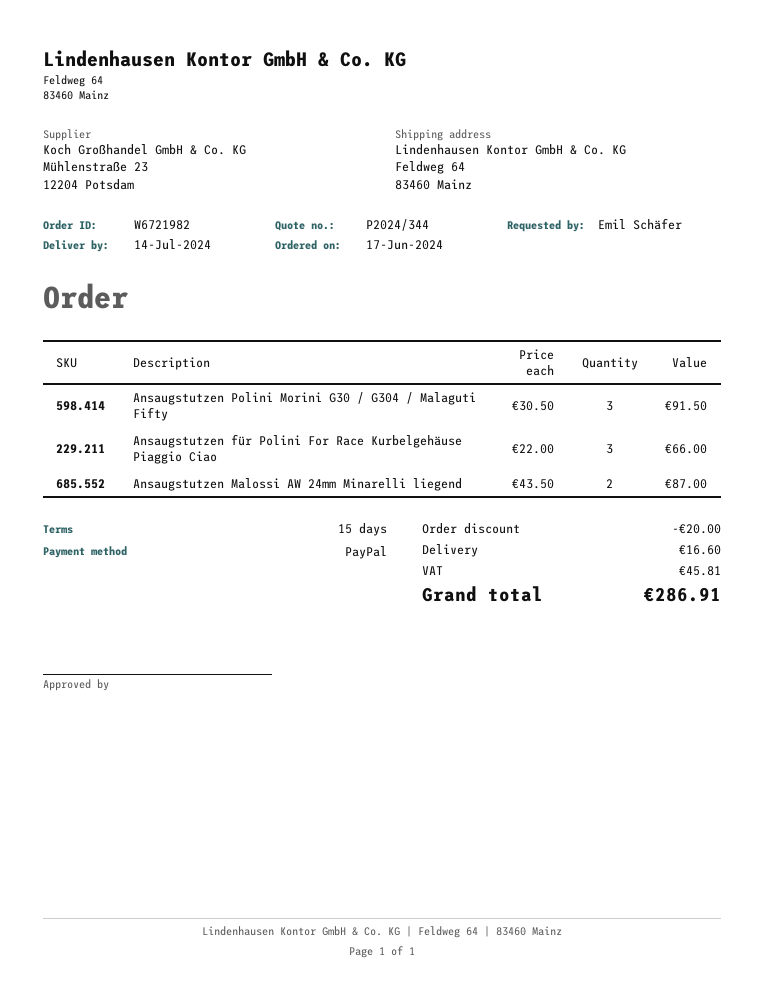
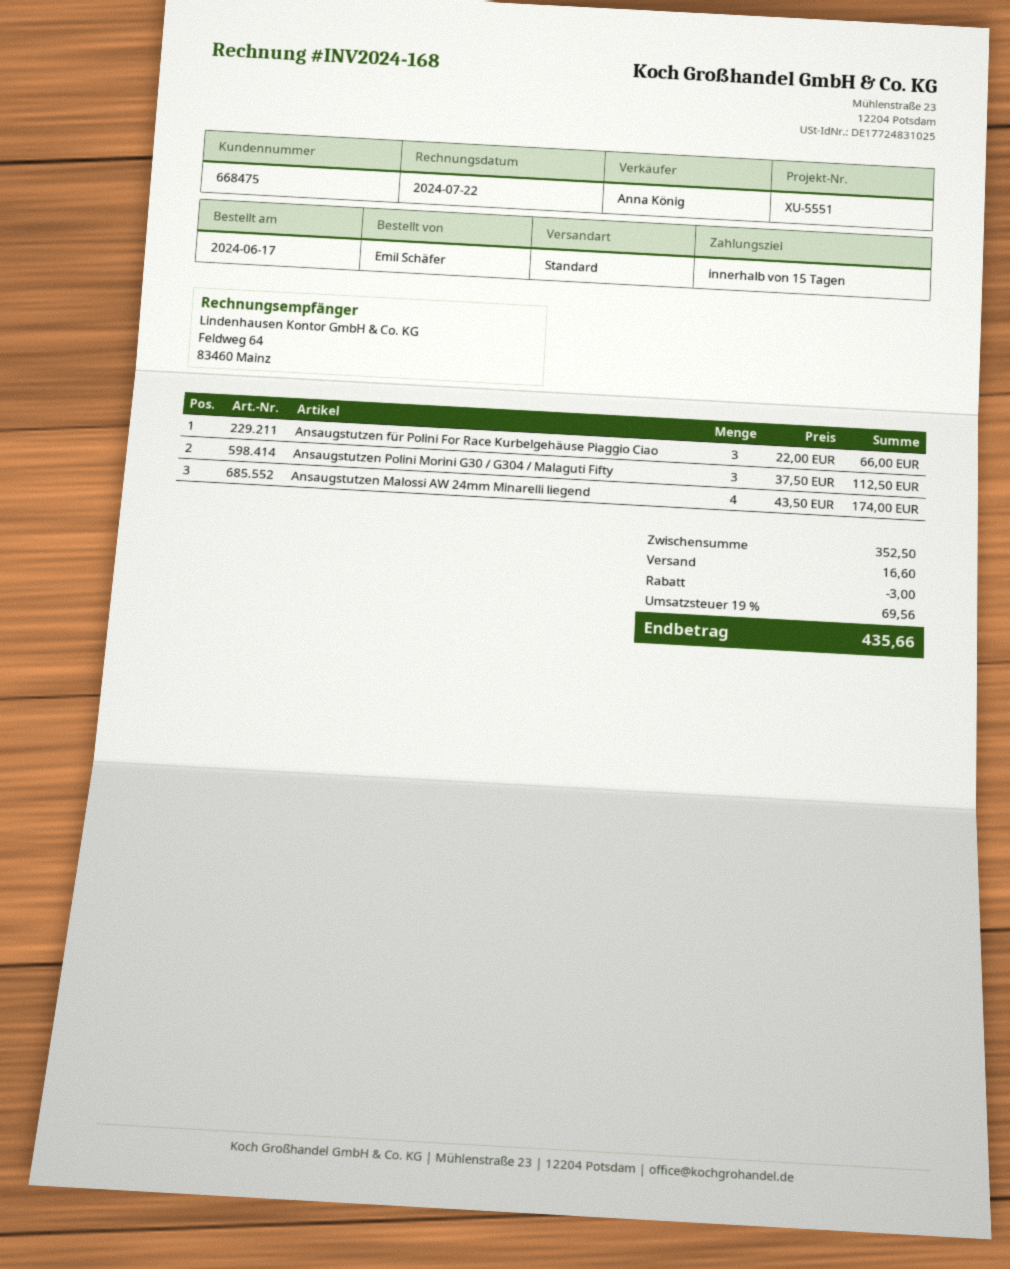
Ansaugstutzen Polini Morini G30 / G304 / Malaguti Fifty: 3 x 30.50 = 91.50 -> 3 x 37.50 = 112.50
Ansaugstutzen Malossi AW 24mm Minarelli liegend: 2 x 43.50 = 87.00 -> 4 x 43.50 = 174.00
discount: 20.00 -> 3.00
tax: 45.81 -> 69.56
total: 286.91 -> 435.66

